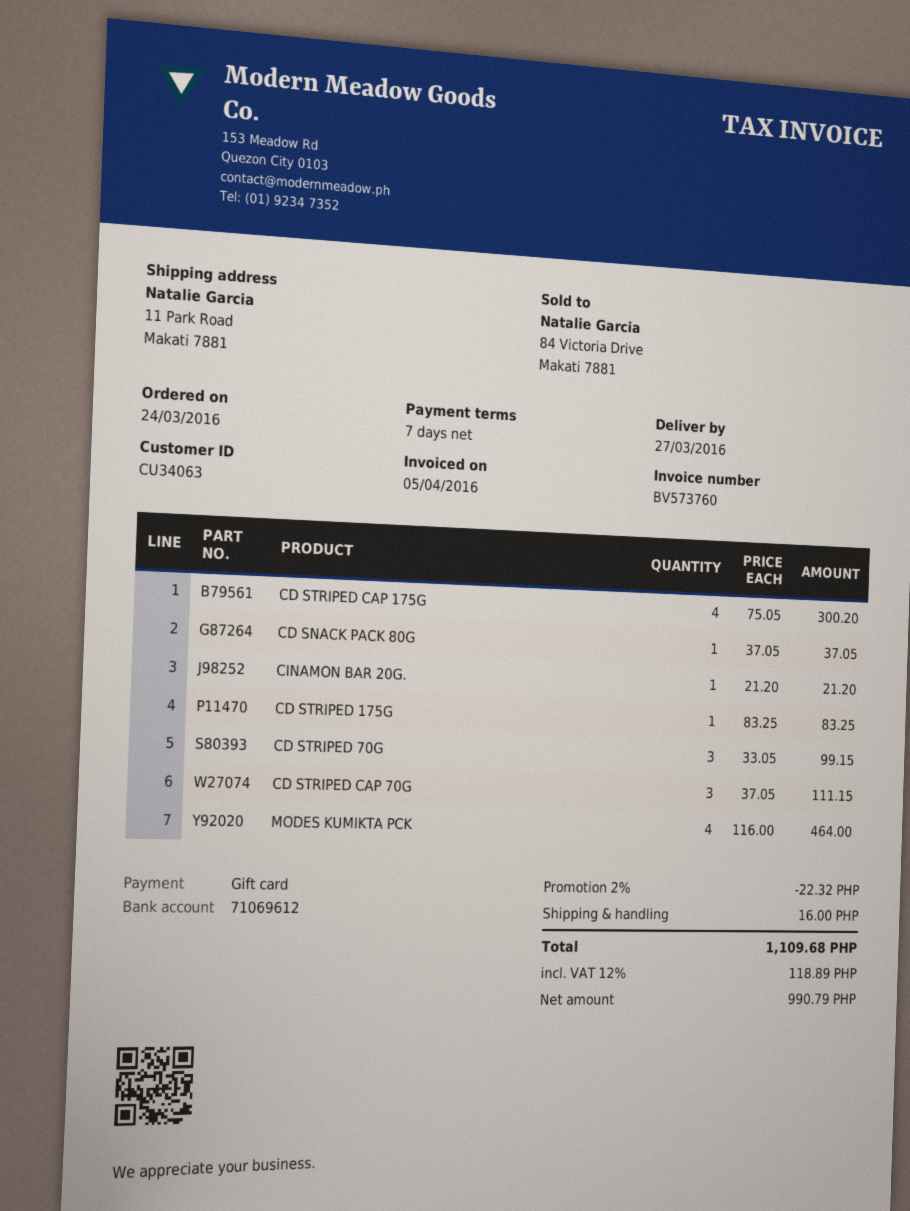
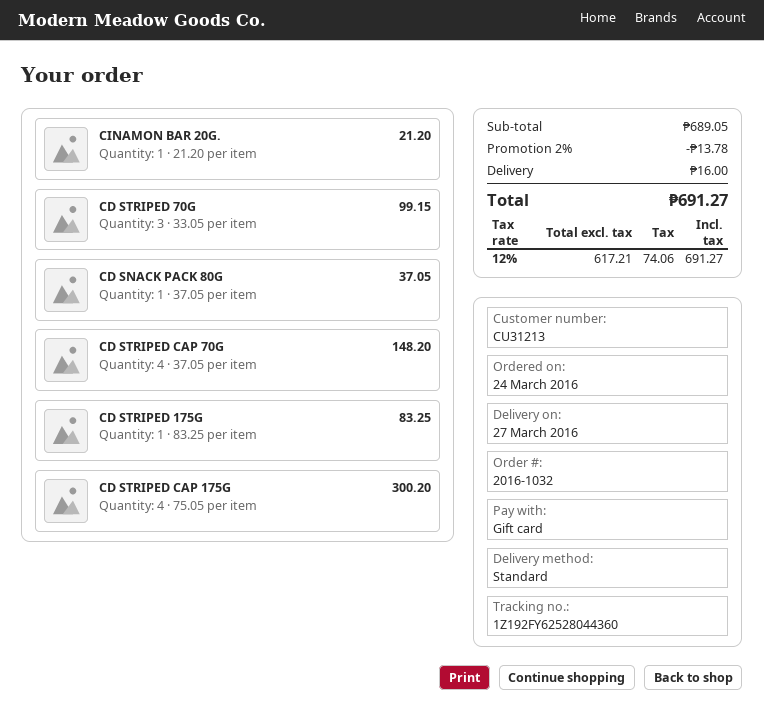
customer number: CU34063 -> CU31213
CD STRIPED CAP 70G: 3 x 37.05 = 111.15 -> 4 x 37.05 = 148.20
MODES KUMIKTA PCK: 4 x 116.00 = 464.00 -> none
discount: 2% = 22.32 -> 2% = 13.78
net: 990.79 -> 617.21
tax: 12% = 118.89 -> 12% = 74.06
total: 1109.68 -> 691.27

